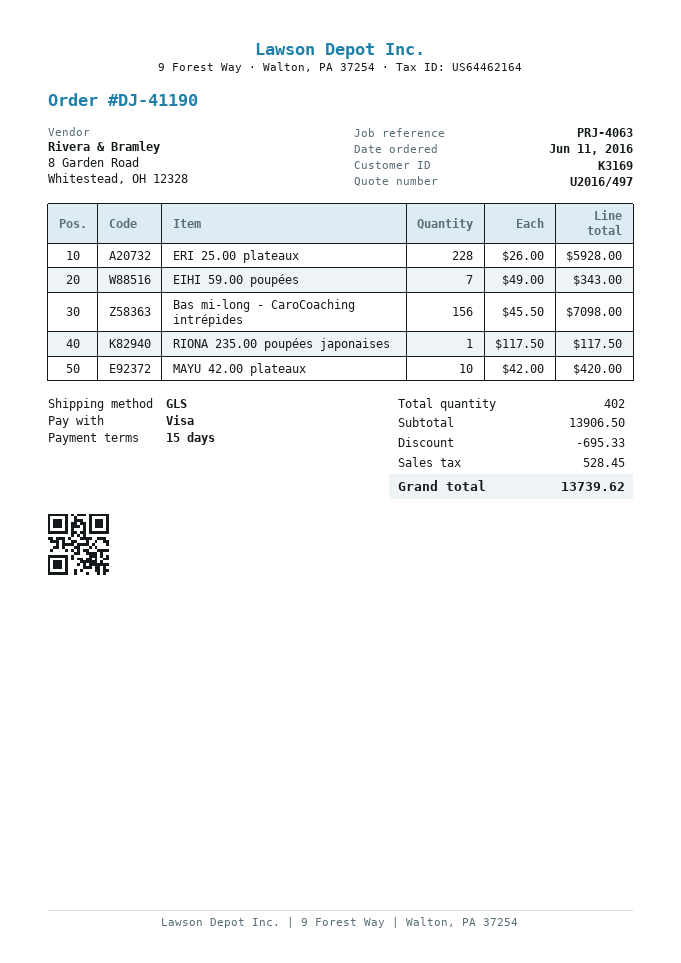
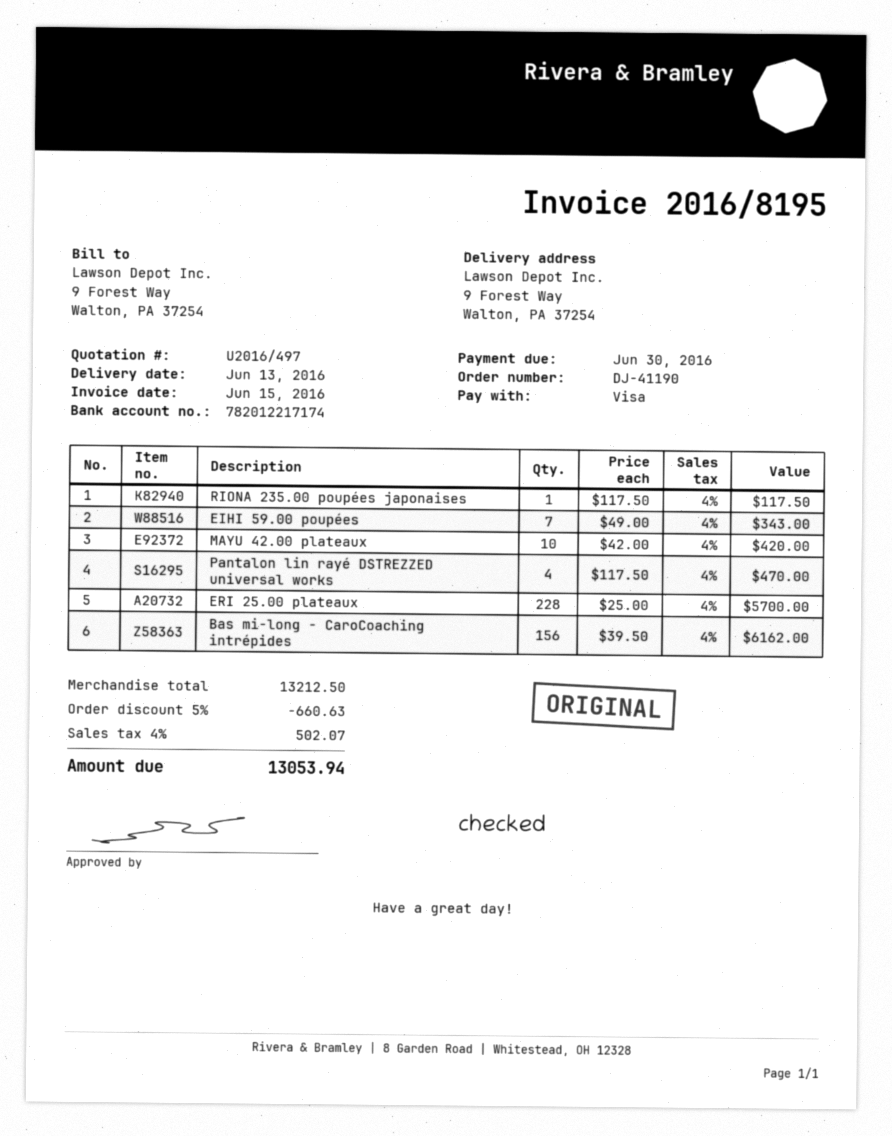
ERI 25.00 plateaux: 228 x 26.00 = 5928.00 -> 228 x 25.00 = 5700.00
Bas mi-long - CaroCoaching intrépides: 156 x 45.50 = 7098.00 -> 156 x 39.50 = 6162.00
Pantalon lin rayé DSTREZZED universal works: none -> 4 x 117.50 = 470.00
subtotal: 13906.50 -> 13212.50
discount: 695.33 -> 660.63
tax: 528.45 -> 502.07
total: 13739.62 -> 13053.94

